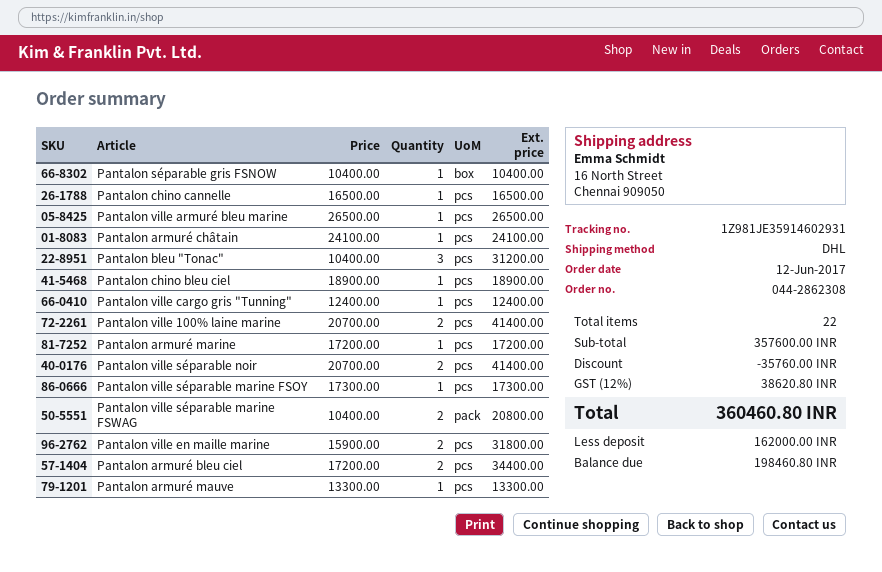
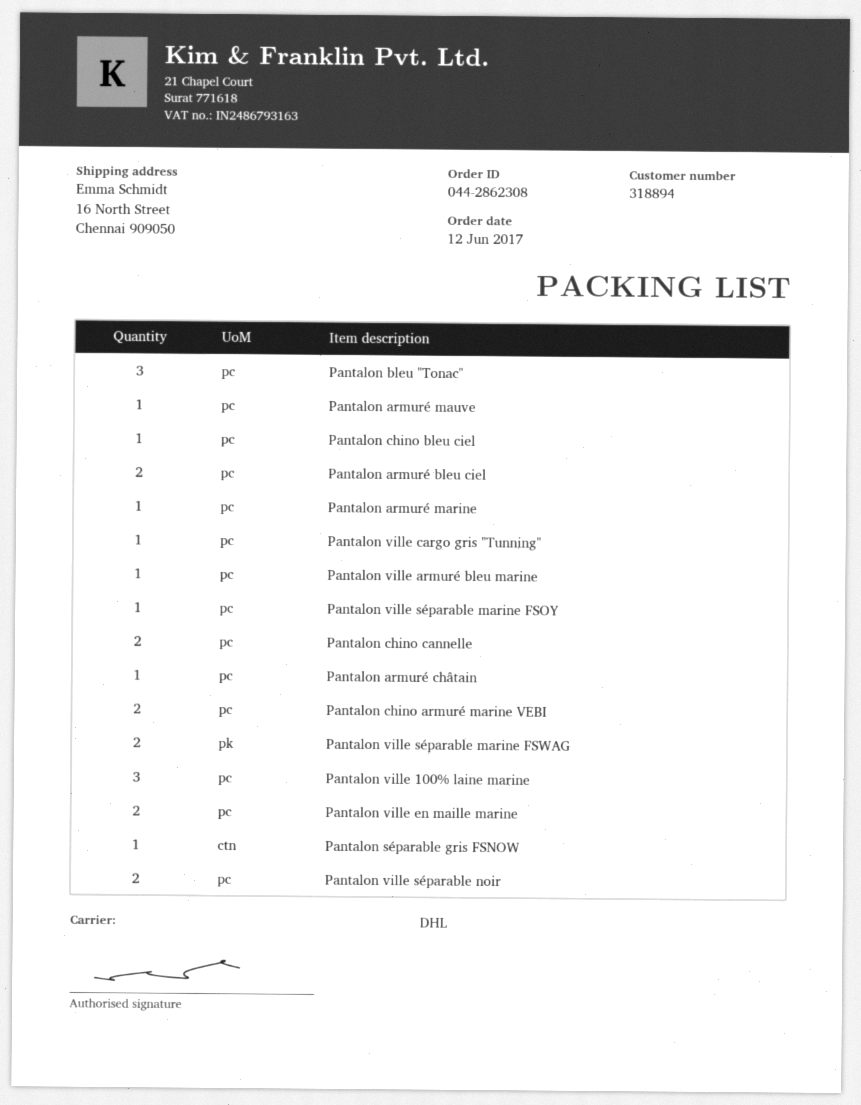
Pantalon chino cannelle: 1 -> 2
Pantalon ville 100% laine marine: 2 -> 3
Pantalon chino armuré marine VEBI: none -> 2

